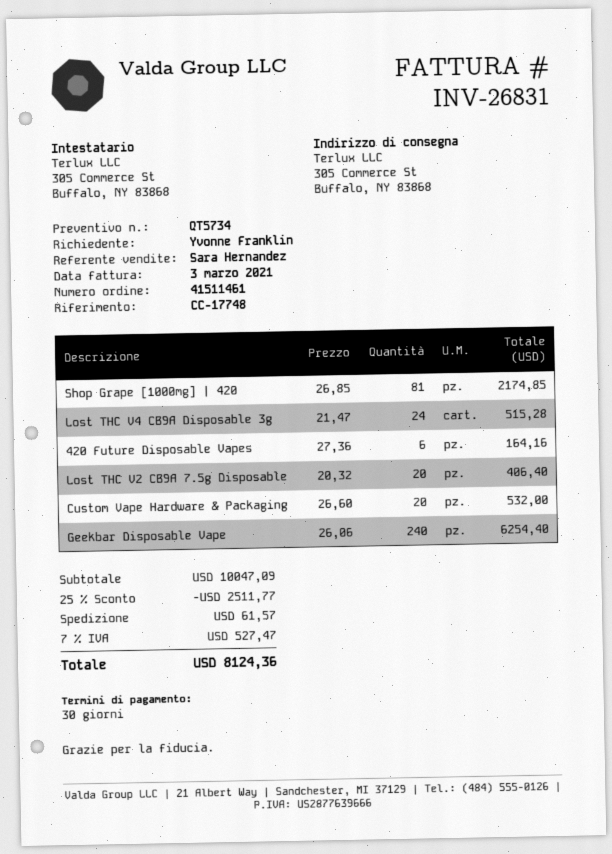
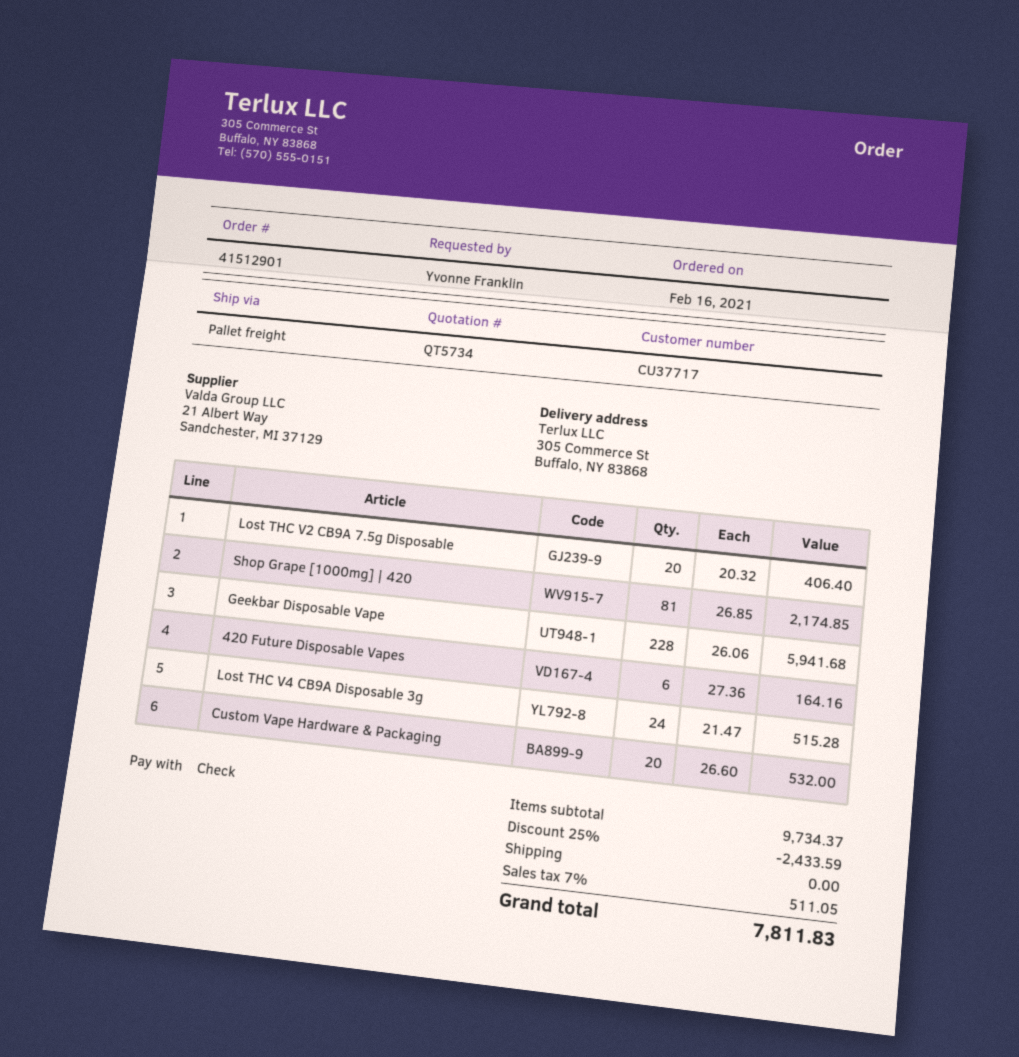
order number: 41511461 -> 41512901
Geekbar Disposable Vape: 240 x 26.06 = 6254.40 -> 228 x 26.06 = 5941.68
subtotal: 10047.09 -> 9734.37
discount: 25% = 2511.77 -> 25% = 2433.59
shipping: 61.57 -> 0.00
tax: 7% = 527.47 -> 7% = 511.05
total: 8124.36 -> 7811.83

